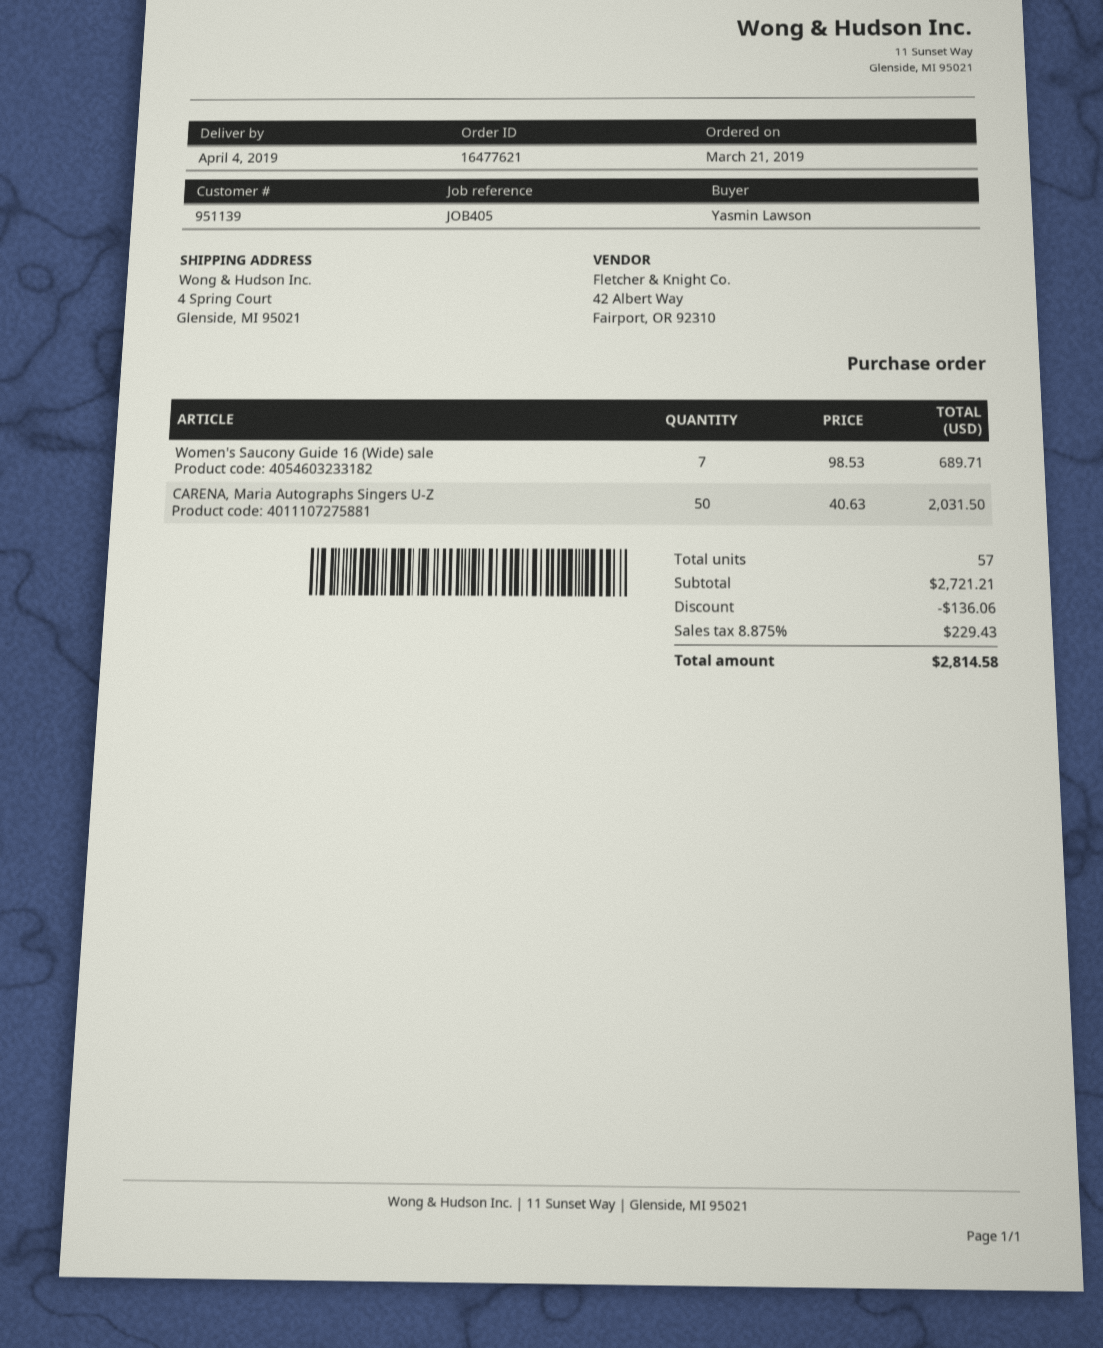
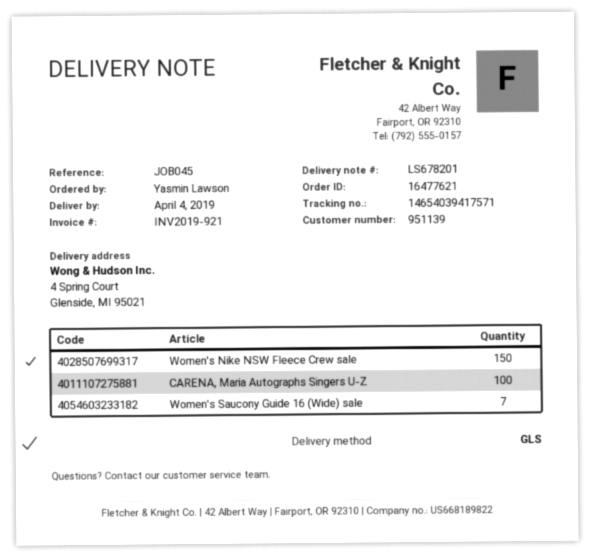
reference: JOB405 -> JOB045
CARENA, Maria Autographs Singers U-Z: 50 -> 100
Women's Nike NSW Fleece Crew sale: none -> 150

